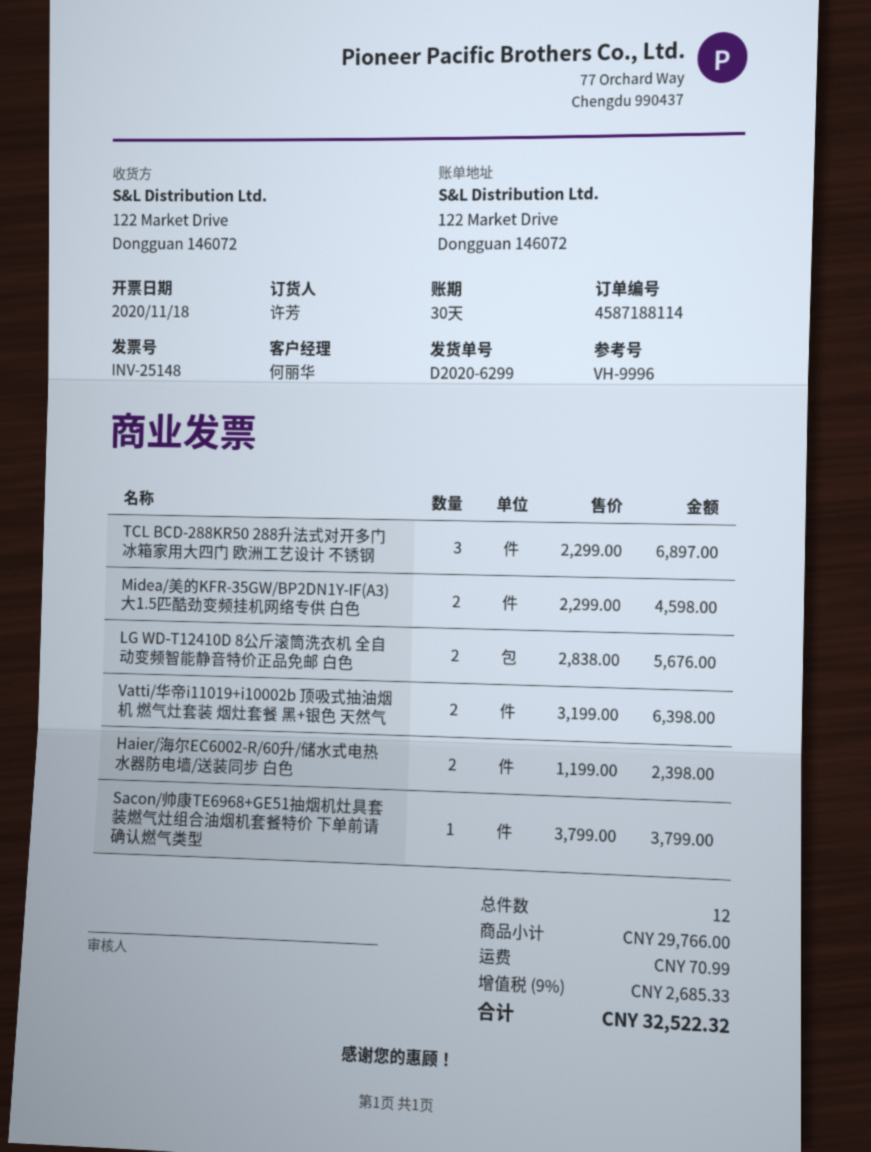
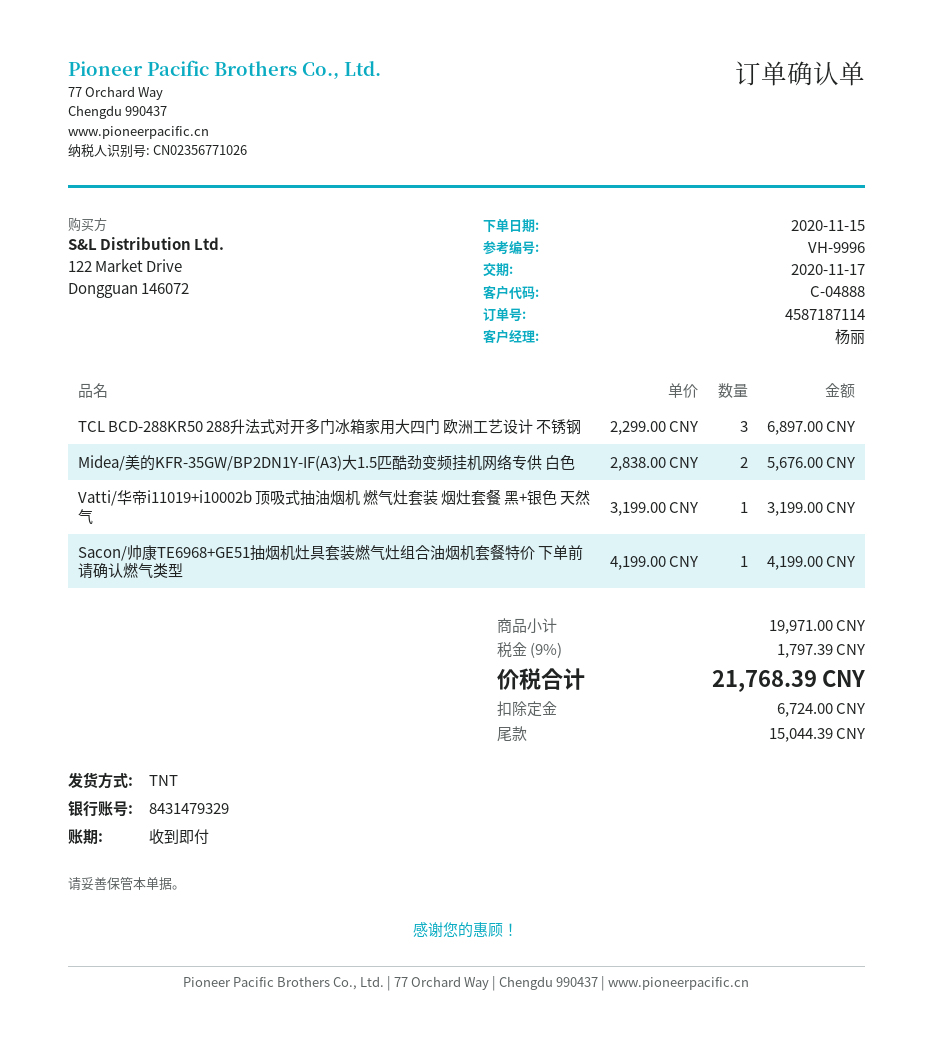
order number: 4587188114 -> 4587187114
payment terms: 30 days -> on receipt
sales rep: 何丽华 -> 杨丽
Midea/美的KFR-35GW/BP2DN1Y-IF(A3)大1.5匹酷劲变频挂机网络专供 白色: 2 x 2299.00 = 4598.00 -> 2 x 2838.00 = 5676.00
LG WD-T12410D 8公斤滚筒洗衣机 全自动变频智能静音特价正品免邮 白色: 2 x 2838.00 = 5676.00 -> none
Vatti/华帝i11019+i10002b 顶吸式抽油烟机 燃气灶套装 烟灶套餐 黑+银色 天然气: 2 x 3199.00 = 6398.00 -> 1 x 3199.00 = 3199.00
Haier/海尔EC6002-R/60升/储水式电热水器防电墙/送装同步 白色: 2 x 1199.00 = 2398.00 -> none
Sacon/帅康TE6968+GE51抽烟机灶具套装燃气灶组合油烟机套餐特价 下单前请确认燃气类型: 1 x 3799.00 = 3799.00 -> 1 x 4199.00 = 4199.00
subtotal: 29766.00 -> 19971.00
shipping: 70.99 -> none
tax: 9% = 2685.33 -> 9% = 1797.39
total: 32522.32 -> 21768.39

